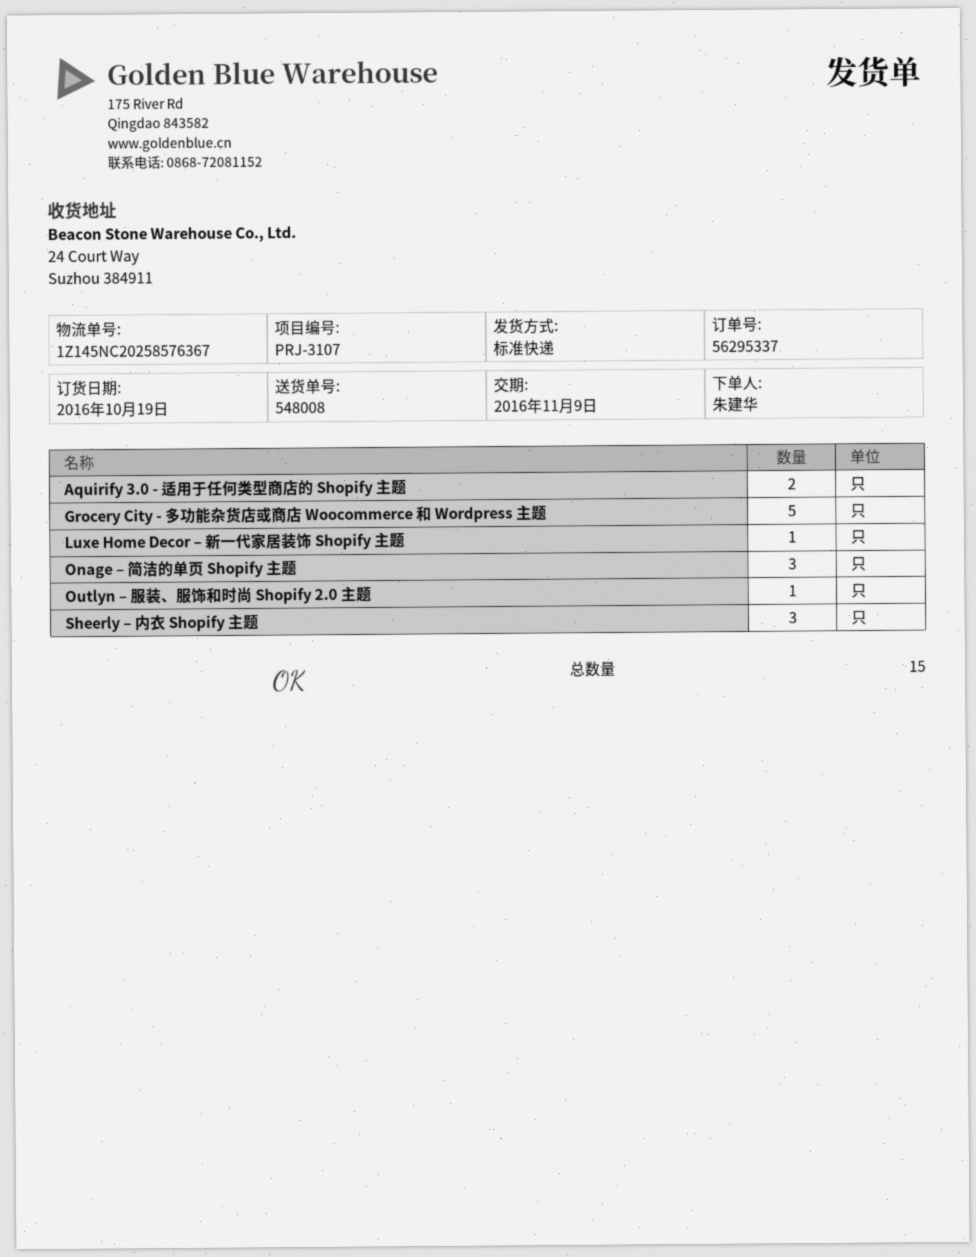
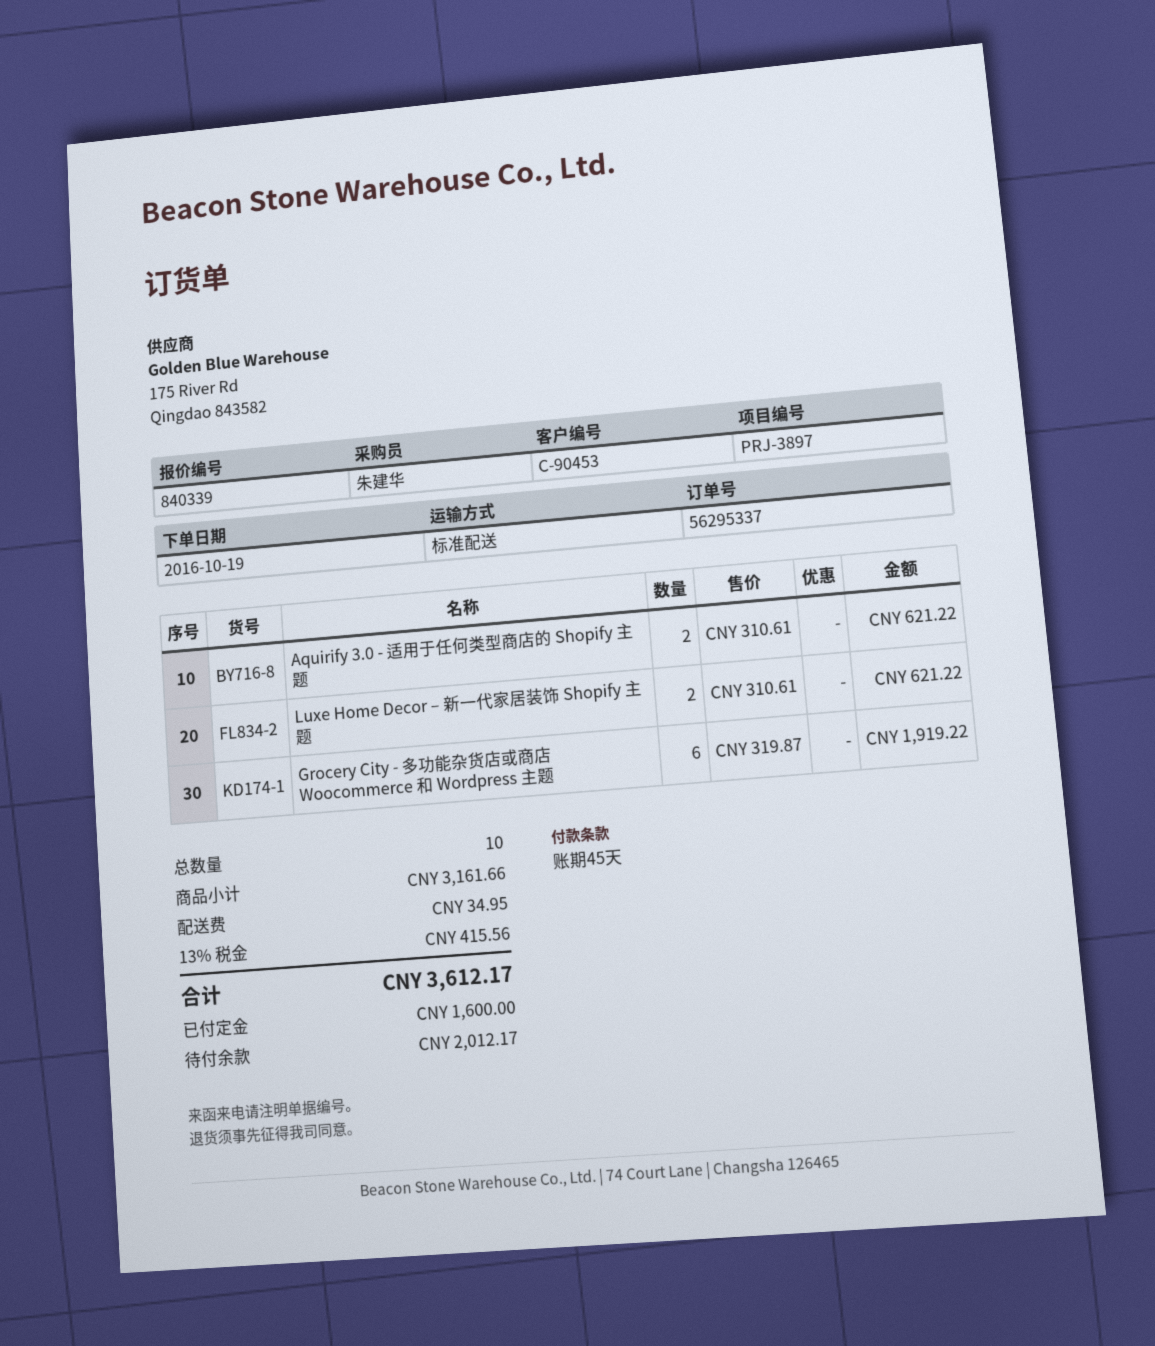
reference: PRJ-3107 -> PRJ-3897
Grocery City - 多功能杂货店或商店 Woocommerce 和 Wordpress 主题: 5 -> 6
Luxe Home Decor – 新一代家居装饰 Shopify 主题: 1 -> 2
Onage – 简洁的单页 Shopify 主题: 3 -> none
Outlyn – 服装、服饰和时尚 Shopify 2.0 主题: 1 -> none
Sheerly – 内衣 Shopify 主题: 3 -> none
total quantity: 15 -> 10

